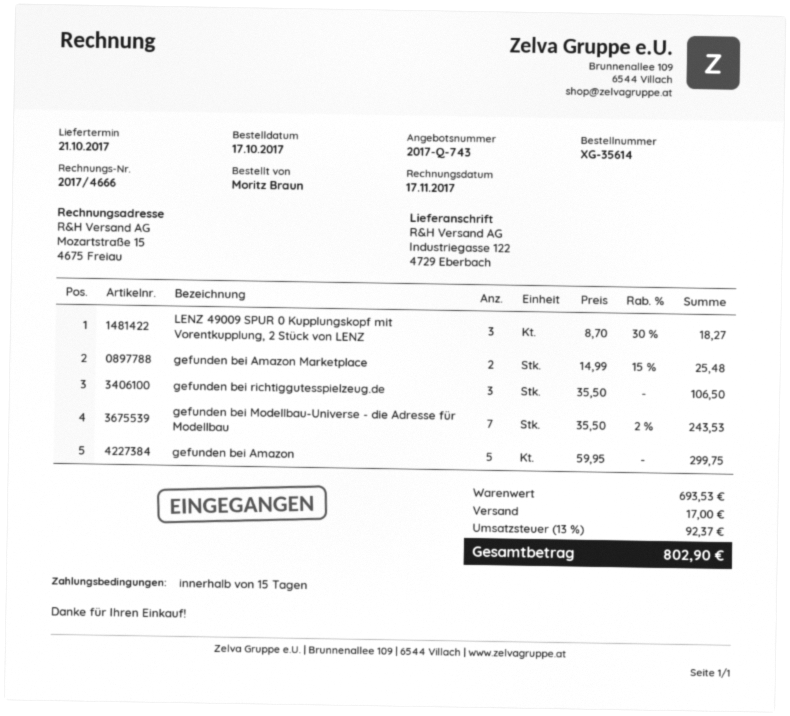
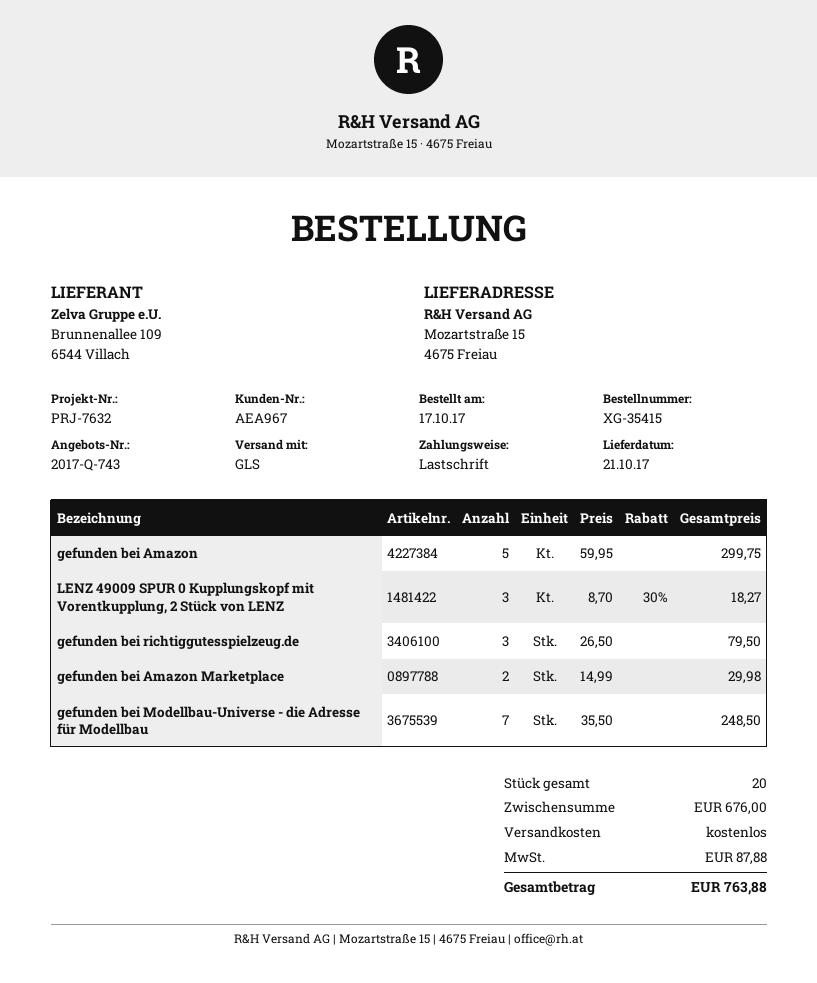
order number: XG-35614 -> XG-35415
ship to: Industriegasse 122, 4729 Eberbach -> Mozartstraße 15, 4675 Freiau
gefunden bei Amazon Marketplace: 2 x 14.99 - 15% = 25.48 -> 2 x 14.99 = 29.98
gefunden bei richtiggutesspielzeug.de: 3 x 35.50 = 106.50 -> 3 x 26.50 = 79.50
gefunden bei Modellbau-Universe - die Adresse für Modellbau: 7 x 35.50 - 2% = 243.53 -> 7 x 35.50 = 248.50
subtotal: 693.53 -> 676.00
shipping: 17.00 -> 0.00
tax: 92.37 -> 87.88
total: 802.90 -> 763.88

